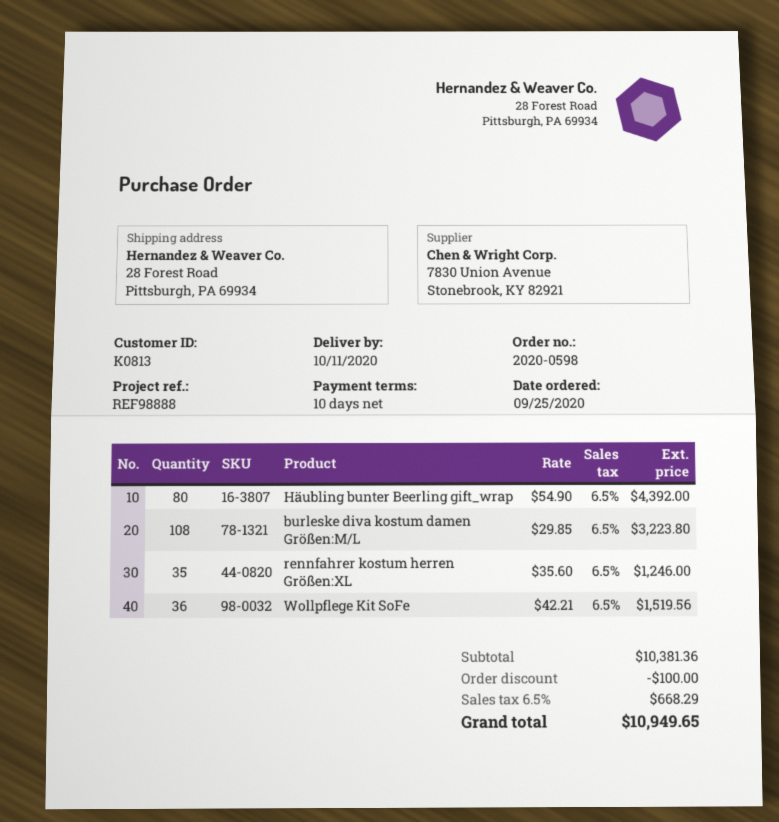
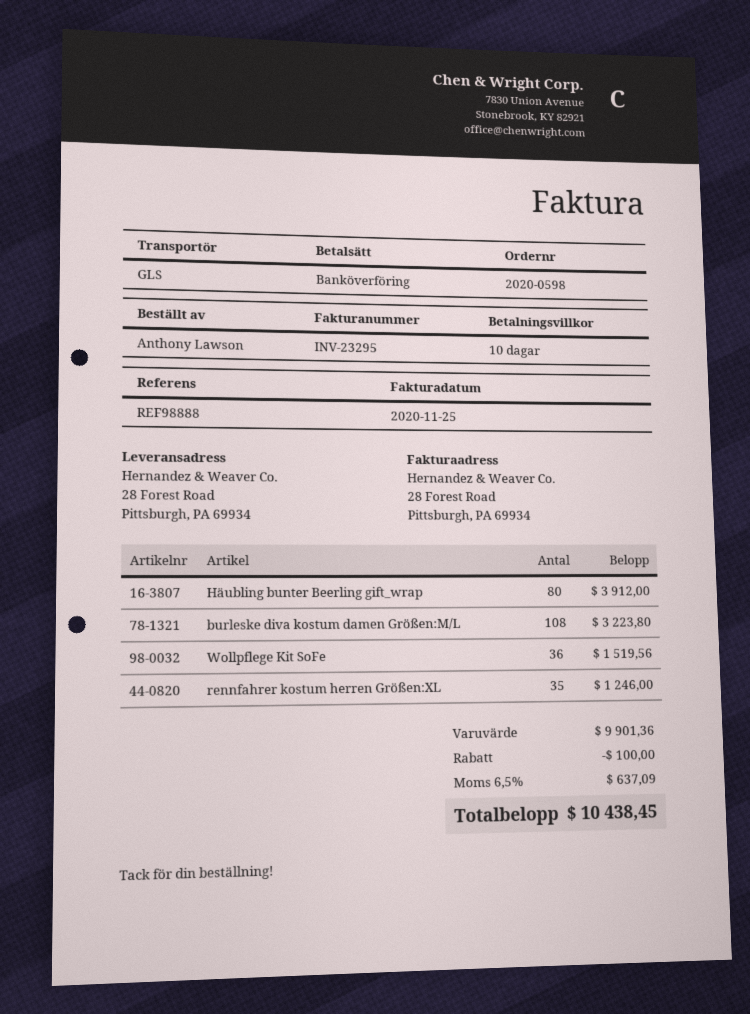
Häubling bunter Beerling gift_wrap: 80 for 4392.00 -> 80 for 3912.00
subtotal: 10381.36 -> 9901.36
tax: 6.5% = 668.29 -> 6.5% = 637.09
total: 10949.65 -> 10438.45

